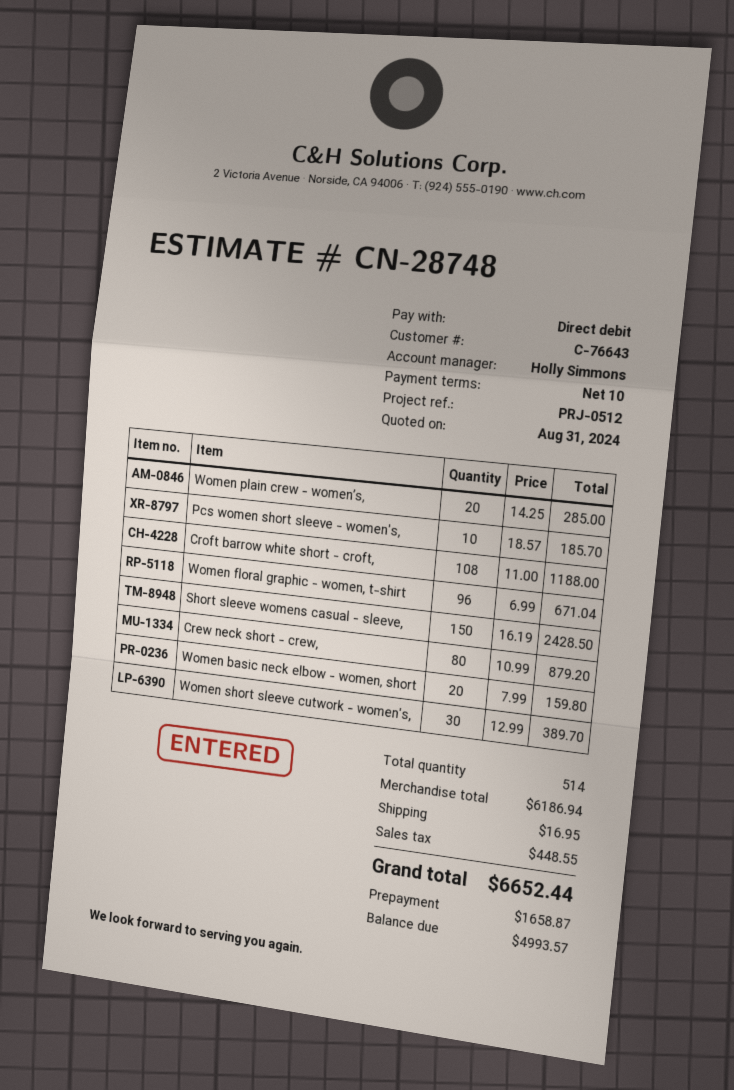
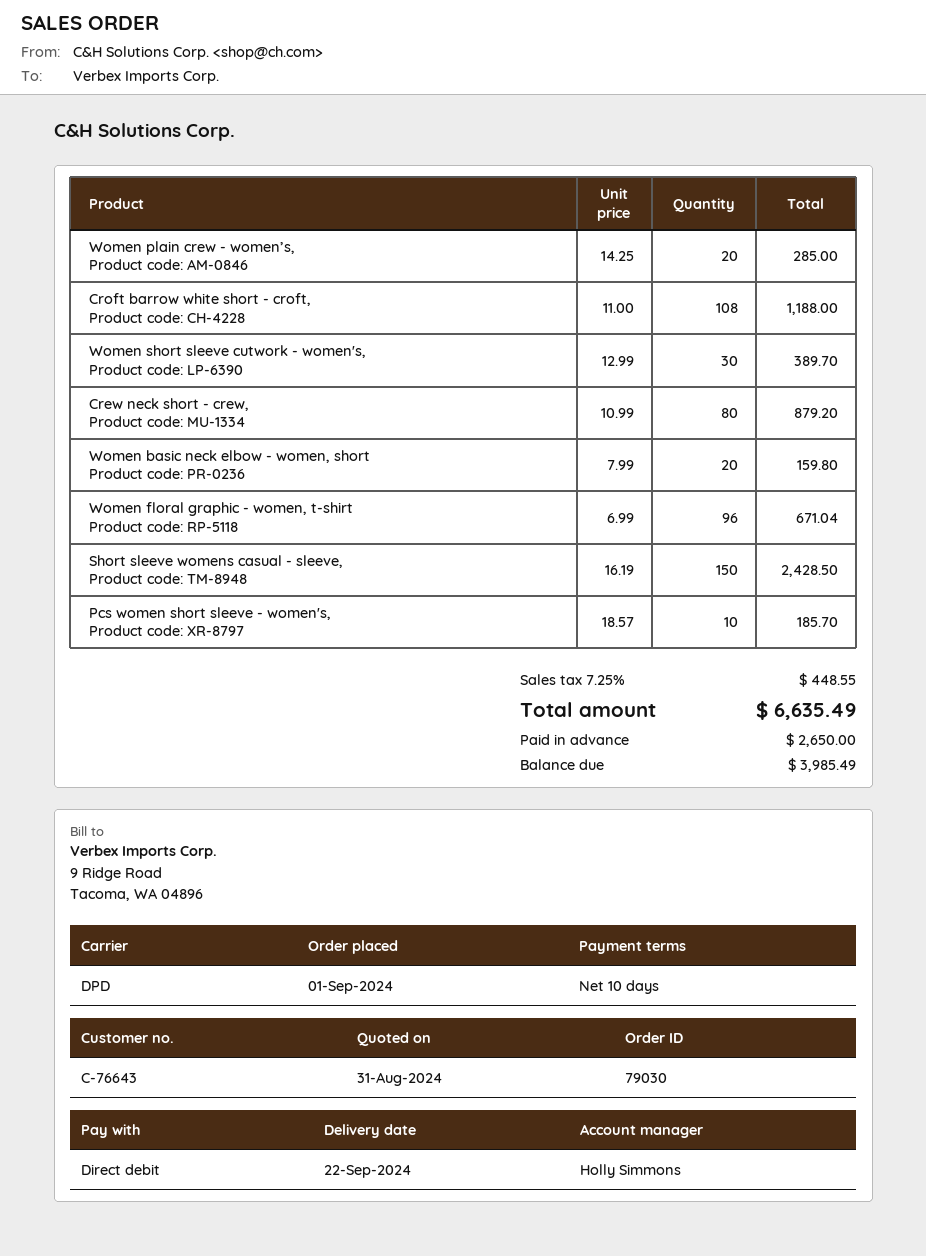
shipping: 16.95 -> none
total: 6652.44 -> 6635.49
deposit: 1658.87 -> 2650.00
balance: 4993.57 -> 3985.49

